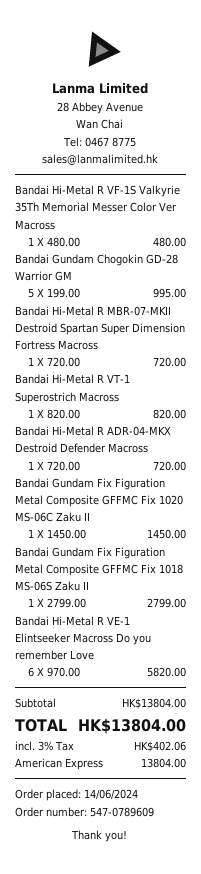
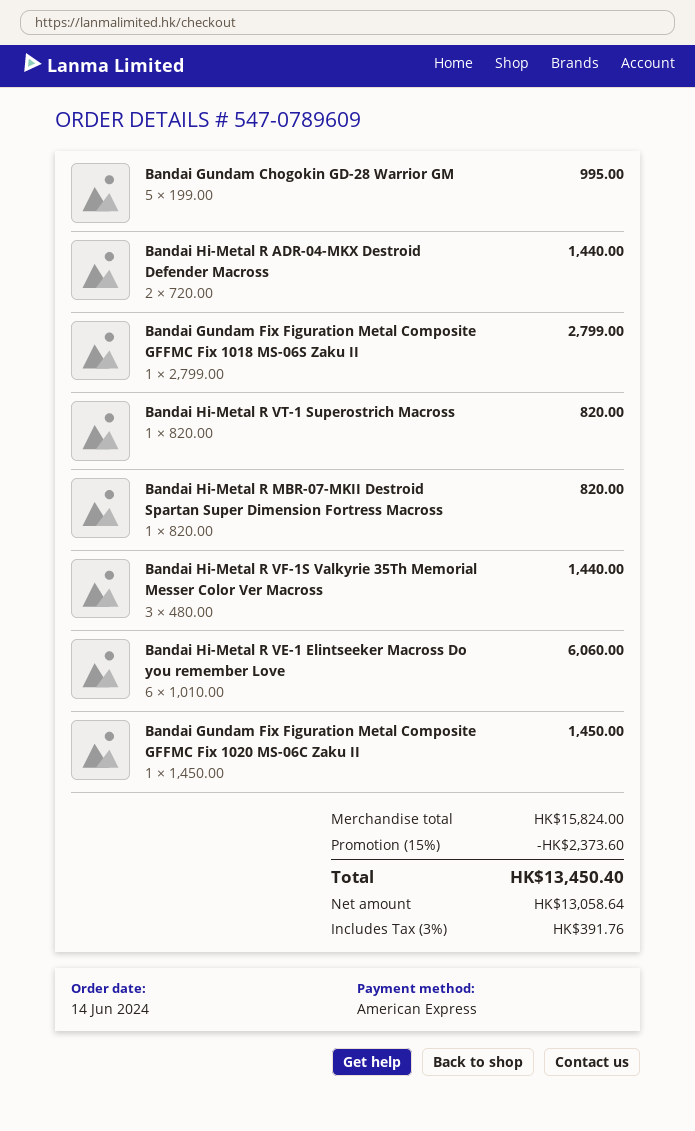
Bandai Hi-Metal R VF-1S Valkyrie 35Th Memorial Messer Color Ver Macross: 1 x 480.00 = 480.00 -> 3 x 480.00 = 1440.00
Bandai Hi-Metal R MBR-07-MKII Destroid Spartan Super Dimension Fortress Macross: 1 x 720.00 = 720.00 -> 1 x 820.00 = 820.00
Bandai Hi-Metal R ADR-04-MKX Destroid Defender Macross: 1 x 720.00 = 720.00 -> 2 x 720.00 = 1440.00
Bandai Hi-Metal R VE-1 Elintseeker Macross Do you remember Love: 6 x 970.00 = 5820.00 -> 6 x 1010.00 = 6060.00
subtotal: 13804.00 -> 15824.00
discount: none -> 15% = 2373.60
tax: 3% = 402.06 -> 3% = 391.76
total: 13804.00 -> 13450.40

